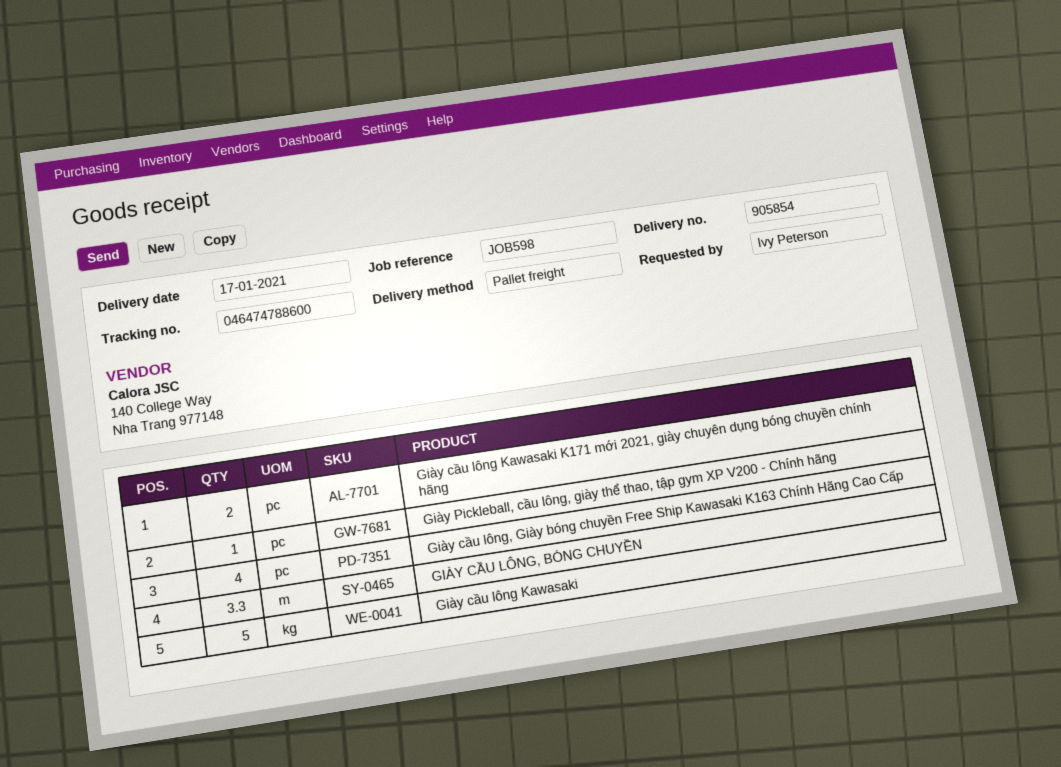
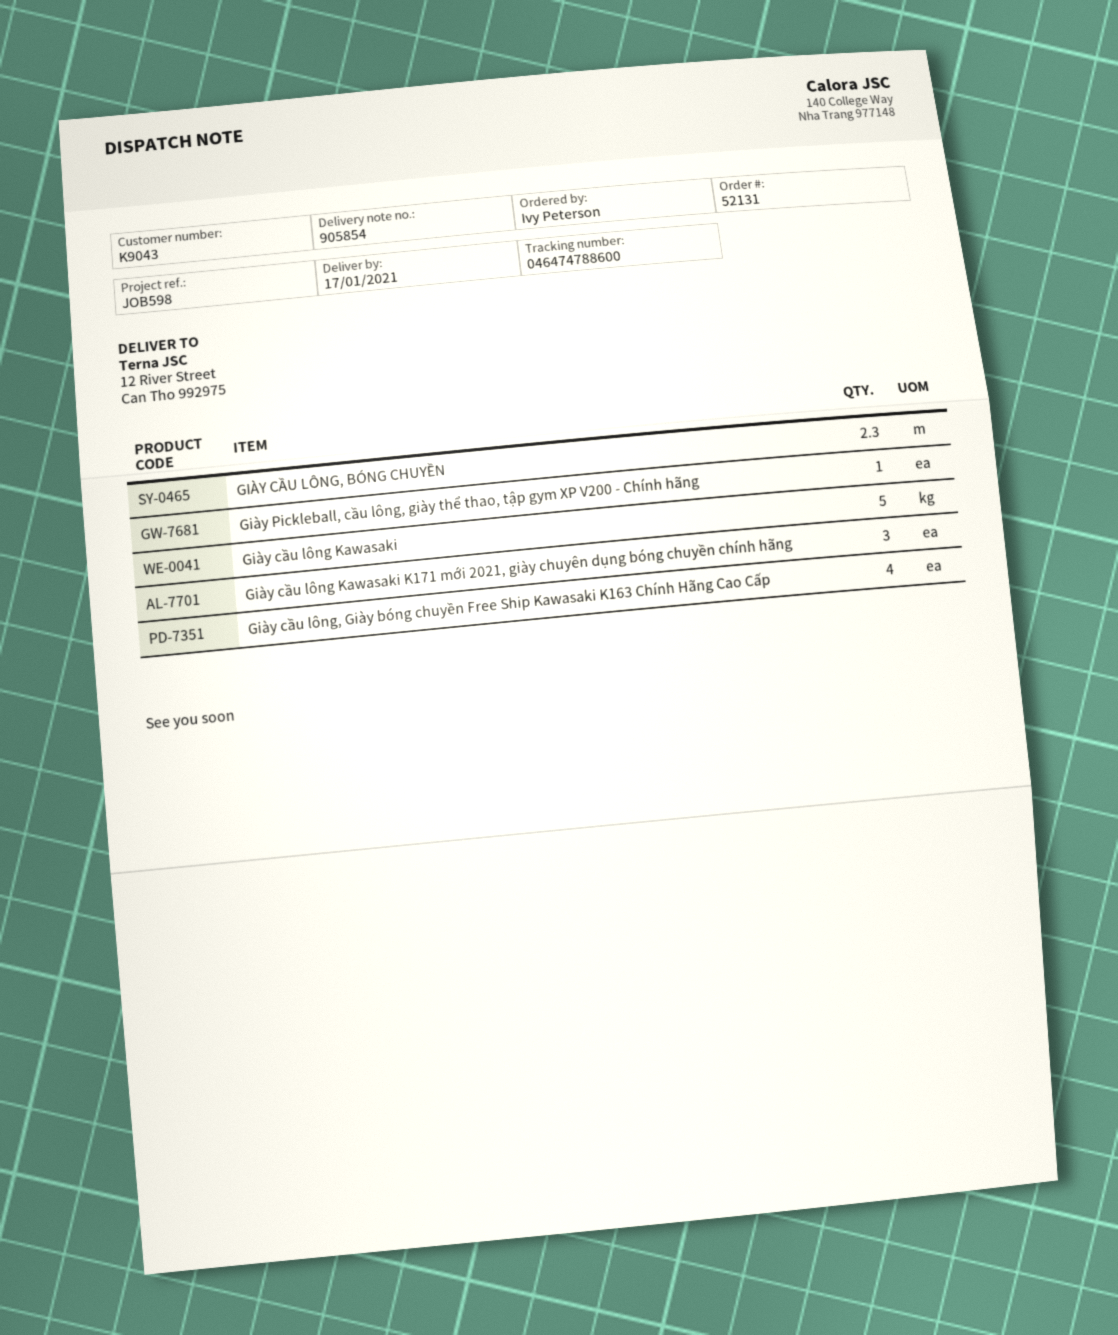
Giày cầu lông Kawasaki K171 mới 2021, giày chuyên dụng bóng chuyền chính hãng: 2 -> 3
GIÀY CẦU LÔNG, BÓNG CHUYỀN: 3.3 -> 2.3

